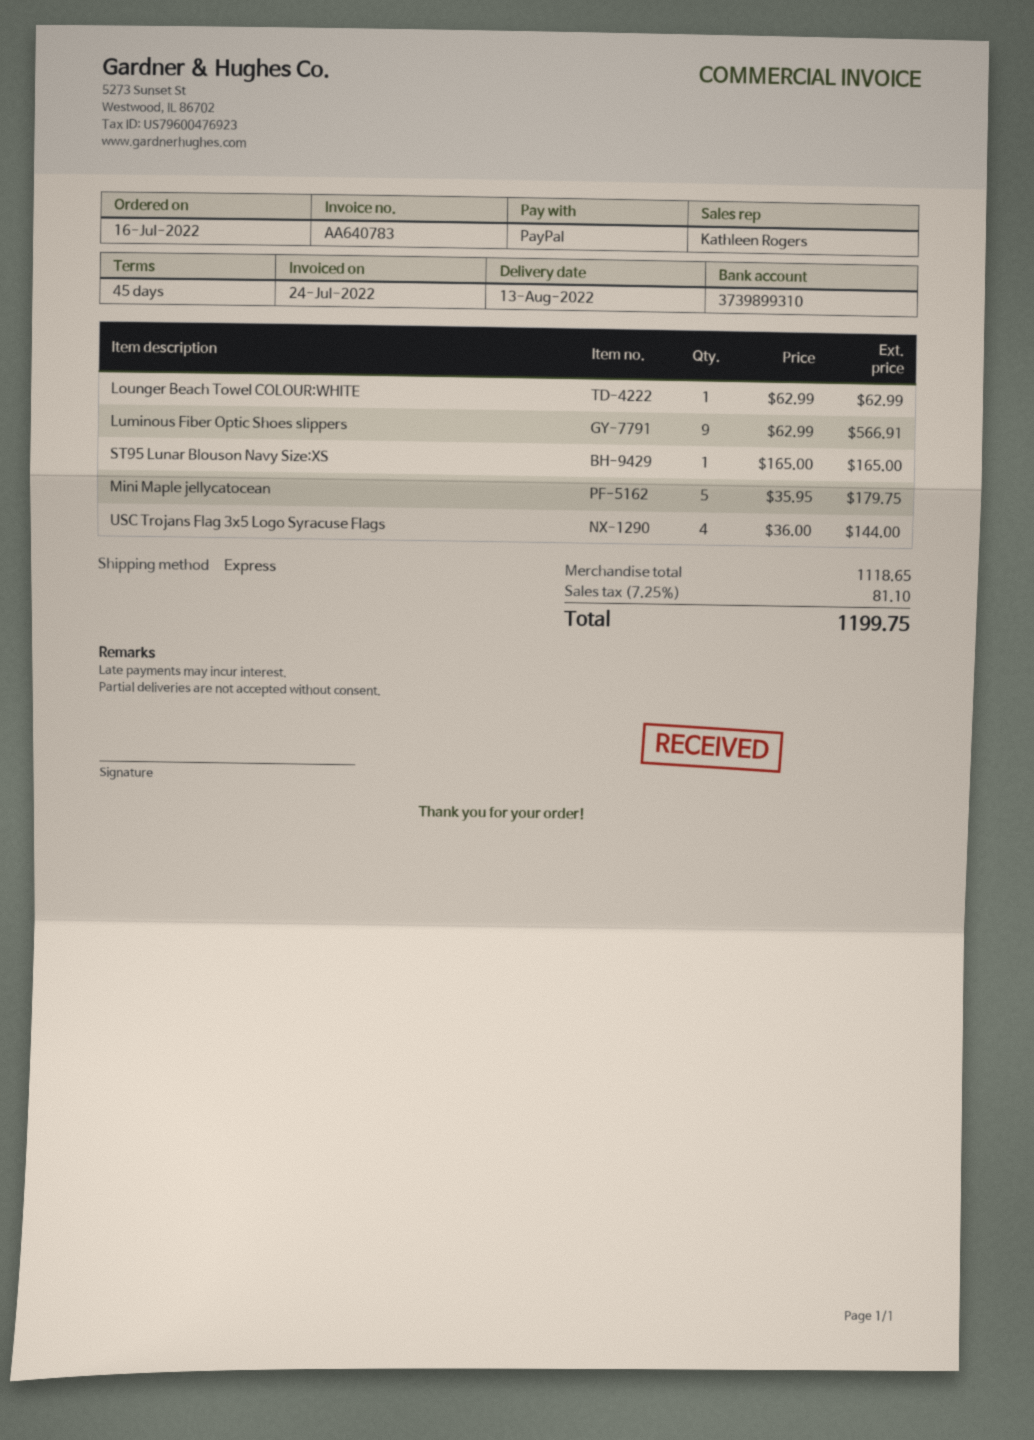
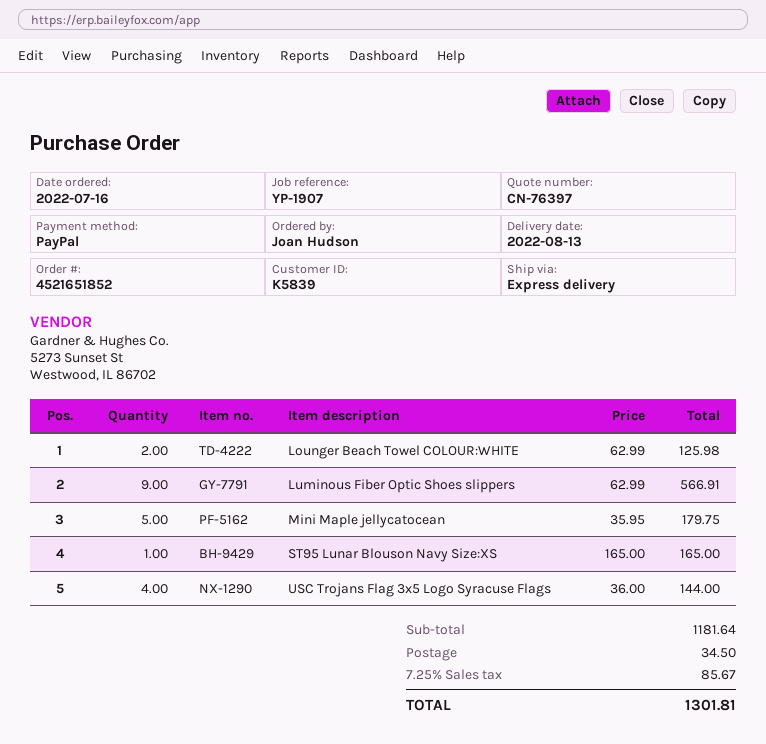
Lounger Beach Towel COLOUR:WHITE: 1 x 62.99 = 62.99 -> 2 x 62.99 = 125.98
subtotal: 1118.65 -> 1181.64
shipping: none -> 34.50
tax: 7.25% = 81.10 -> 7.25% = 85.67
total: 1199.75 -> 1301.81

